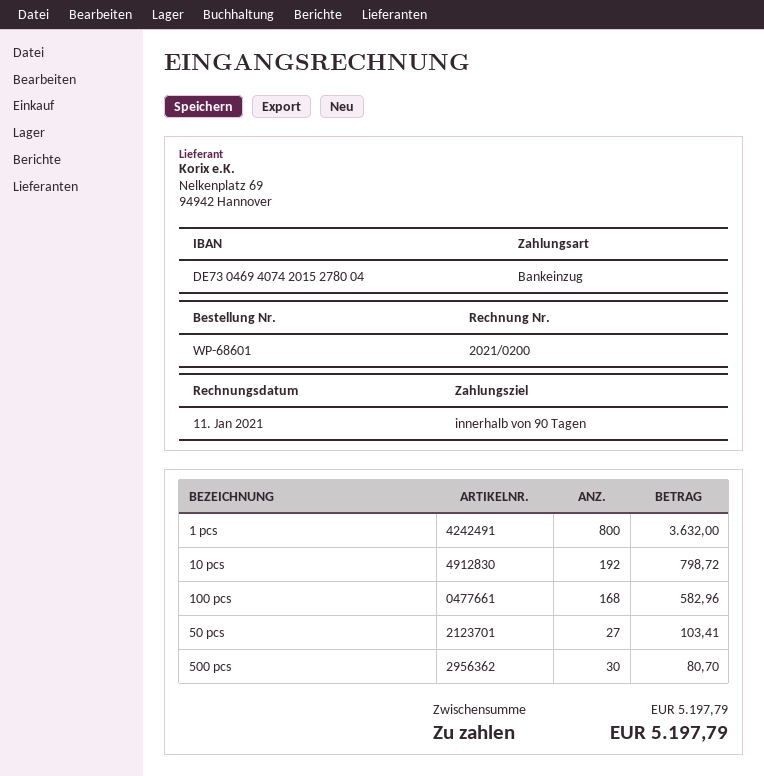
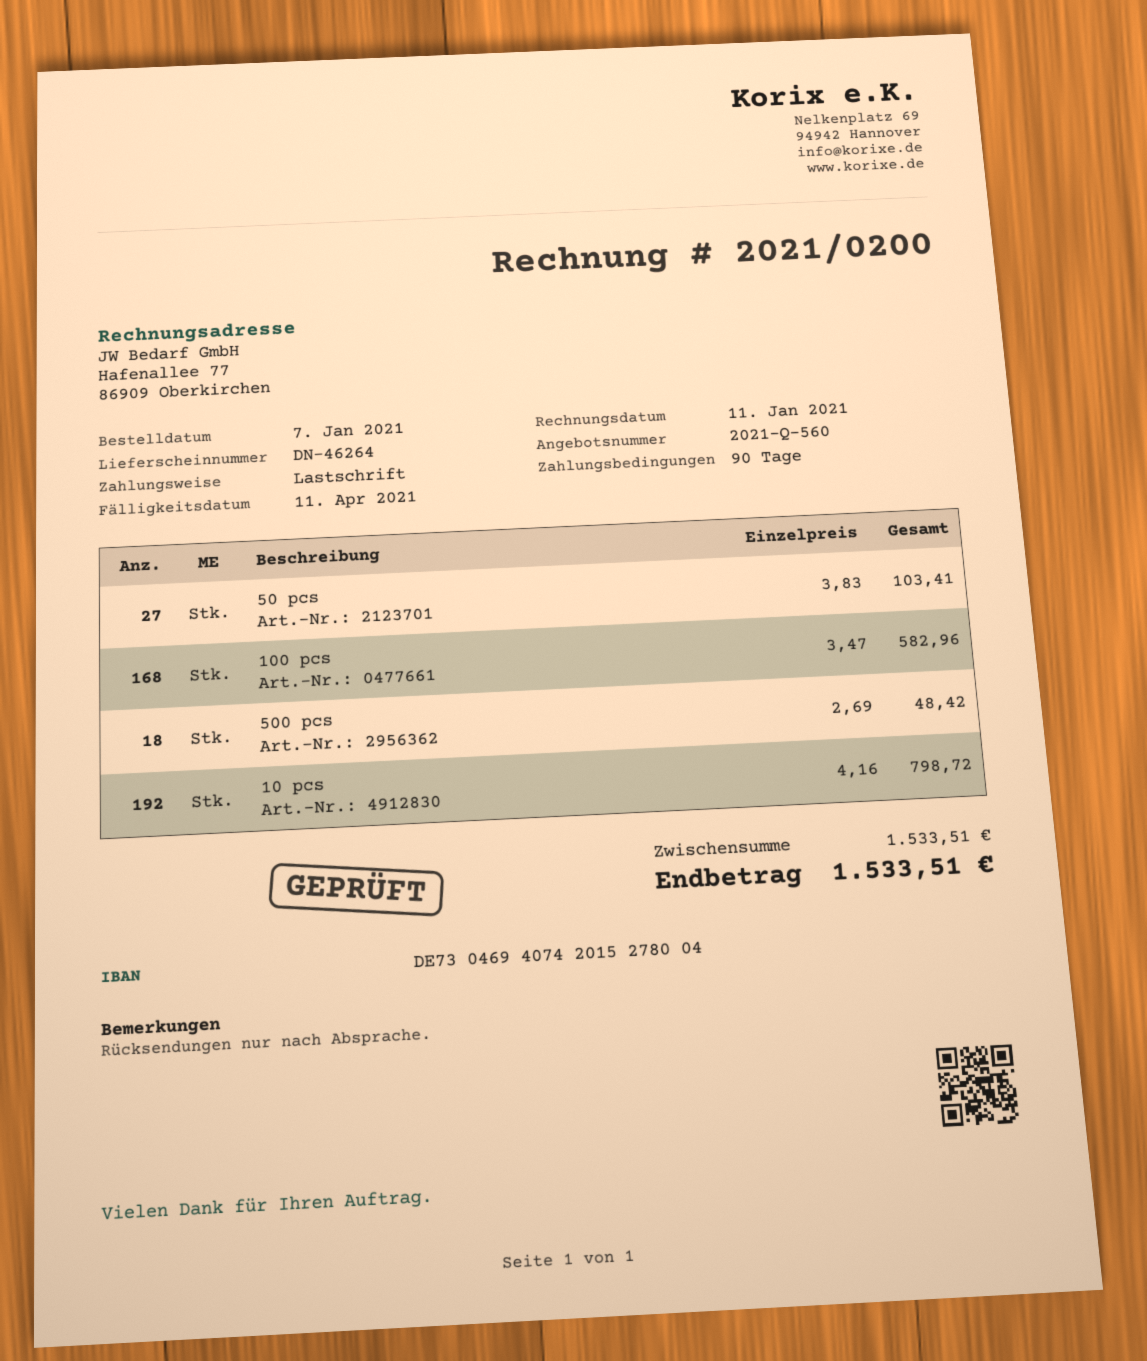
1 pcs: 800 for 3632.00 -> none
500 pcs: 30 for 80.70 -> 18 for 48.42
subtotal: 5197.79 -> 1533.51
total: 5197.79 -> 1533.51

